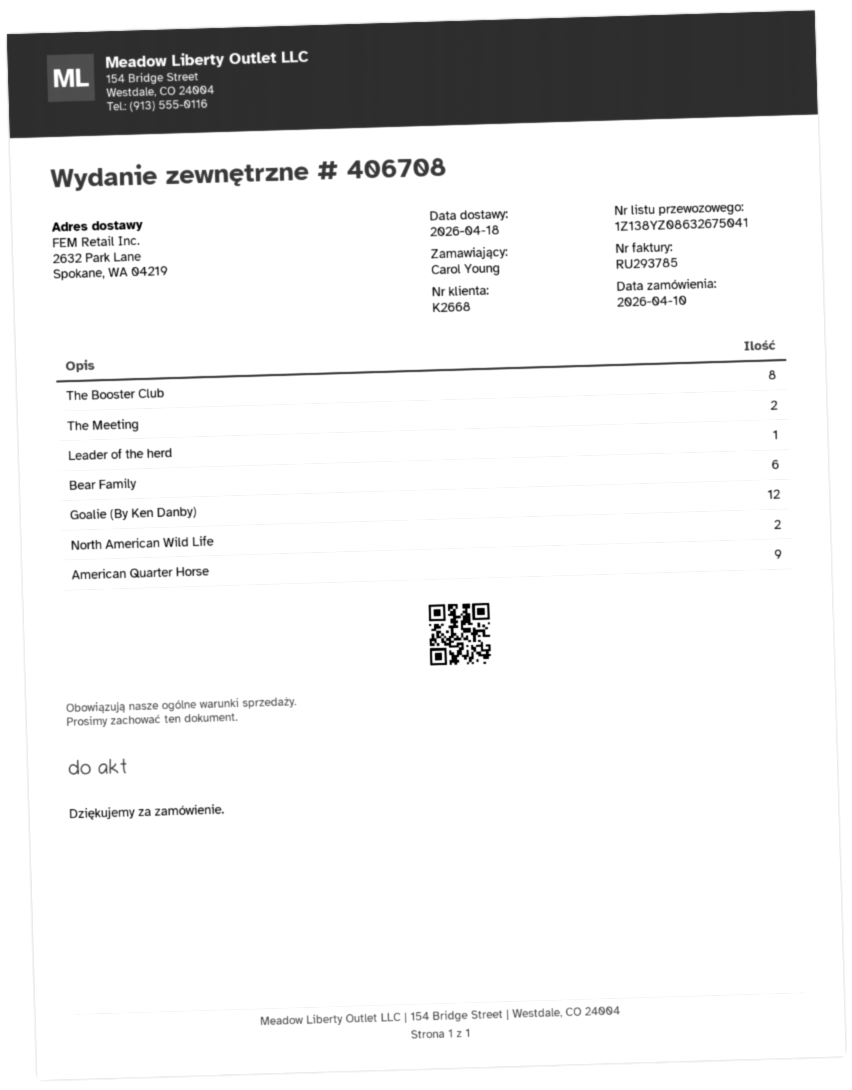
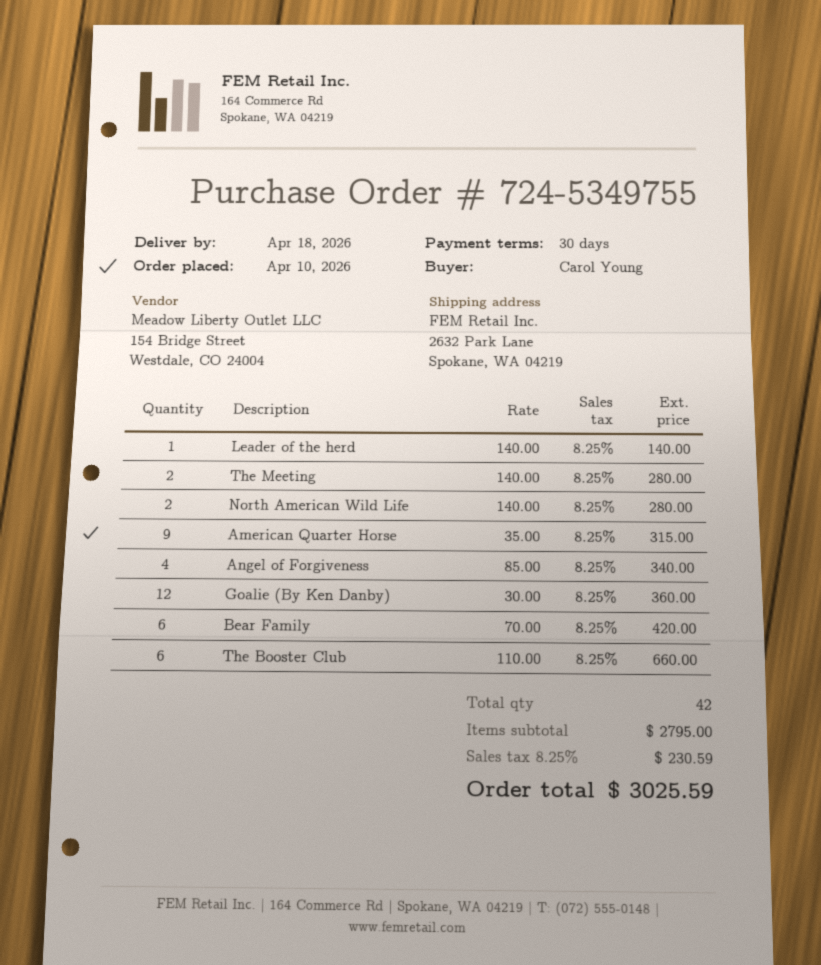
The Booster Club: 8 -> 6
Angel of Forgiveness: none -> 4

